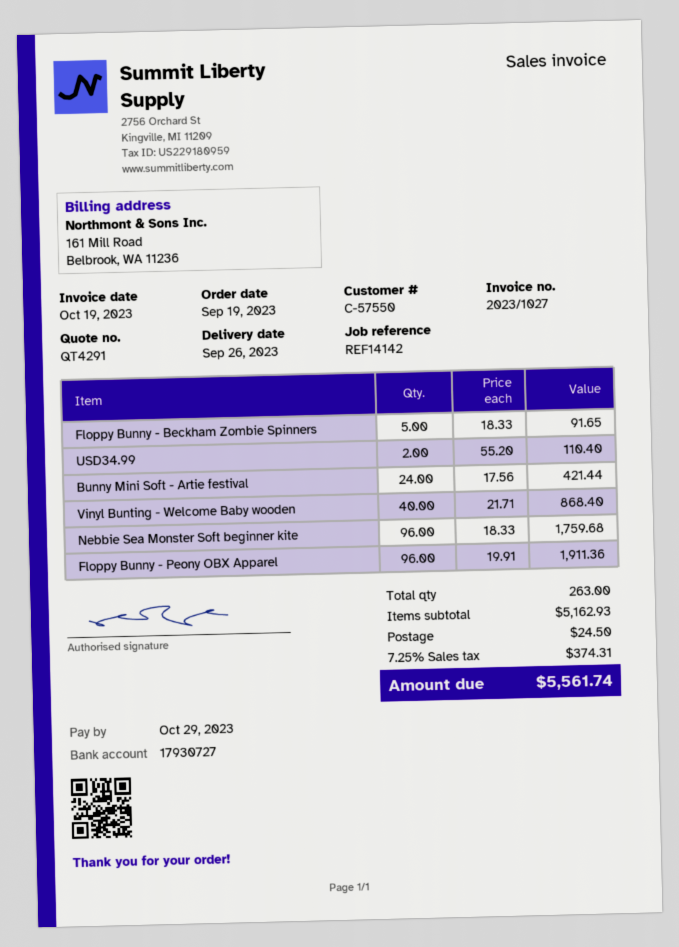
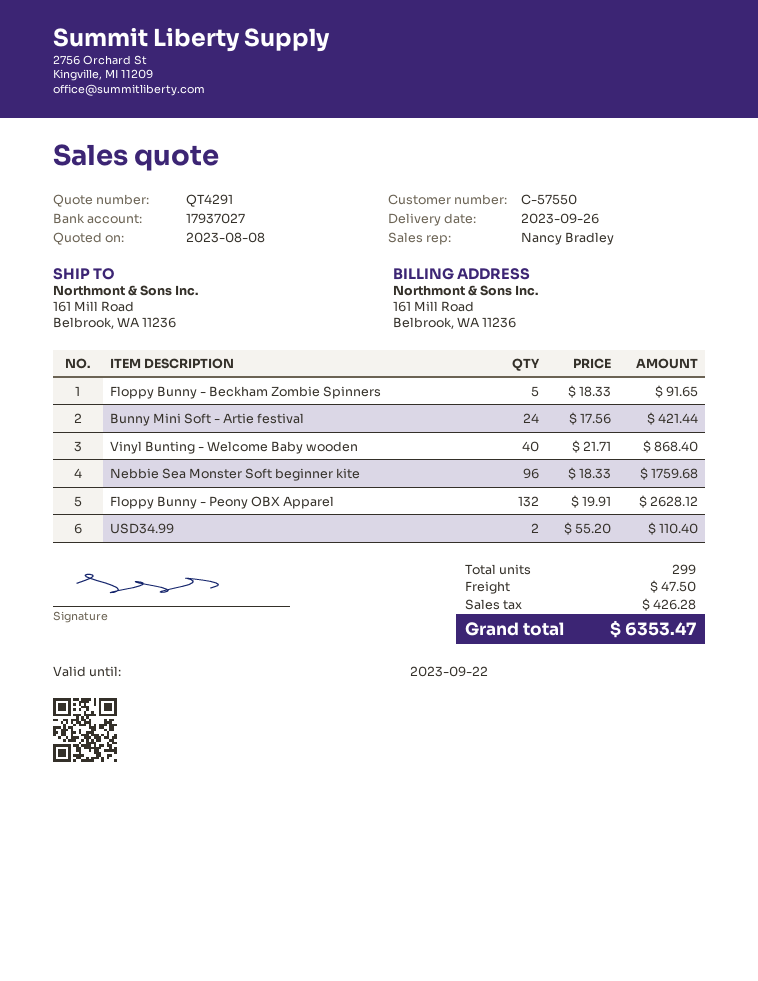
bank account: 17930727 -> 17937027
Floppy Bunny - Peony OBX Apparel: 96 x 19.91 = 1911.36 -> 132 x 19.91 = 2628.12
total quantity: 263 -> 299
shipping: 24.50 -> 47.50
tax: 374.31 -> 426.28
total: 5561.74 -> 6353.47

